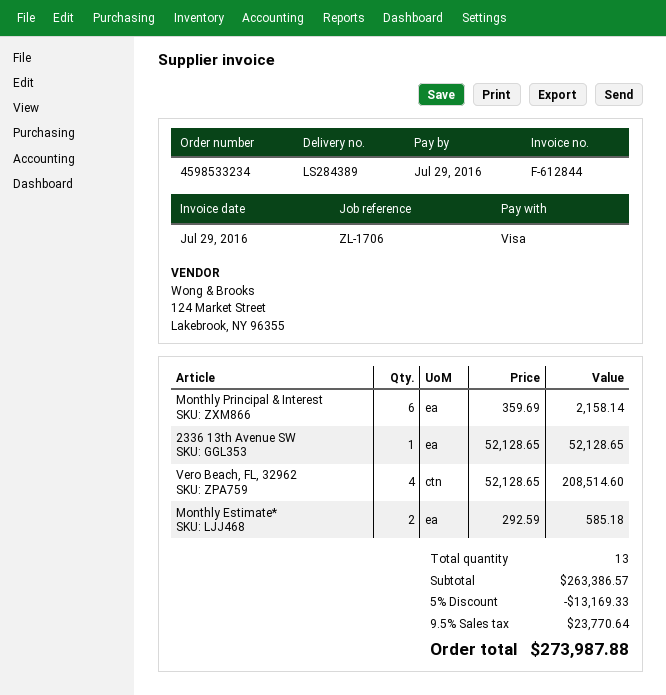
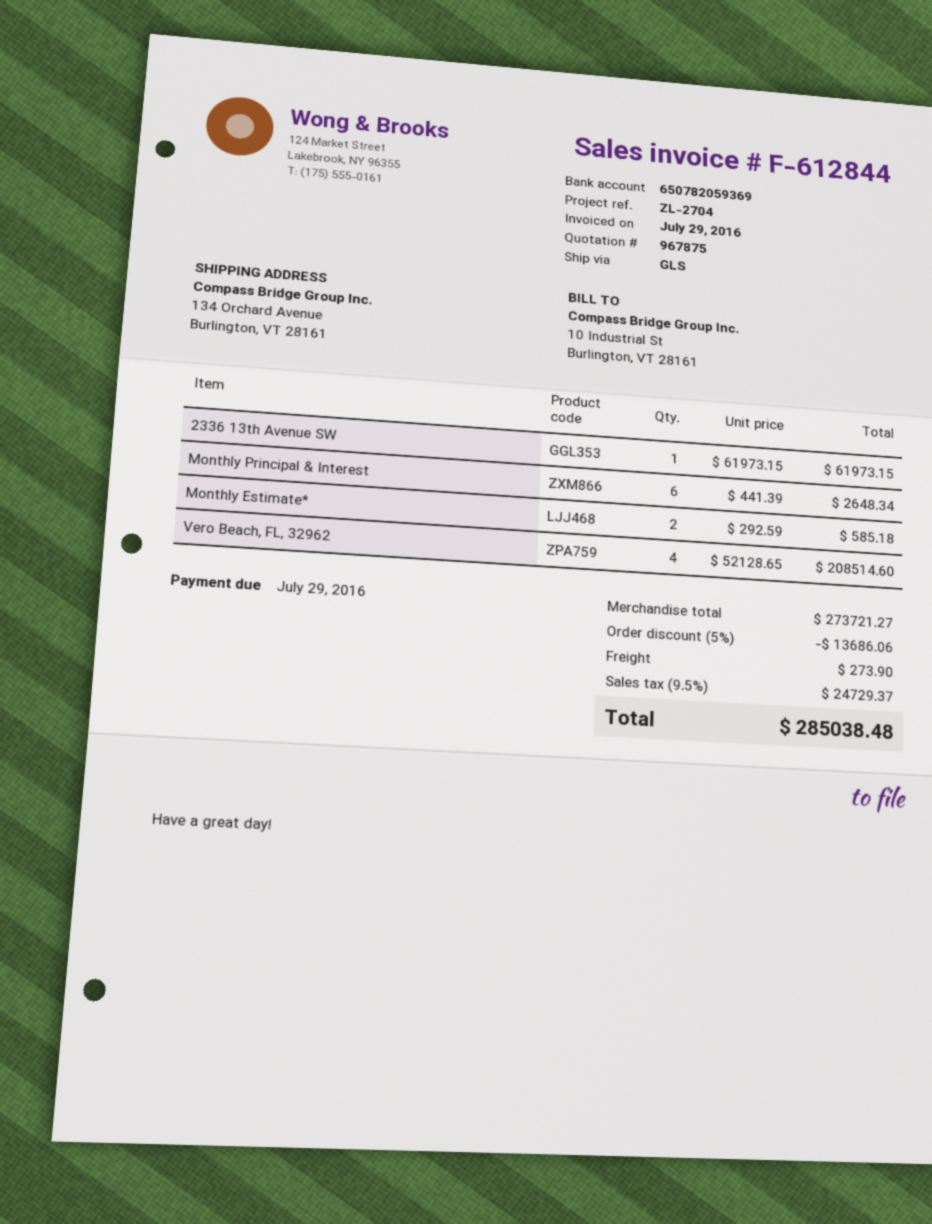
reference: ZL-1706 -> ZL-2704
Monthly Principal & Interest: 6 x 359.69 = 2158.14 -> 6 x 441.39 = 2648.34
2336 13th Avenue SW: 1 x 52128.65 = 52128.65 -> 1 x 61973.15 = 61973.15
subtotal: 263386.57 -> 273721.27
discount: 5% = 13169.33 -> 5% = 13686.06
shipping: none -> 273.90
tax: 9.5% = 23770.64 -> 9.5% = 24729.37
total: 273987.88 -> 285038.48

